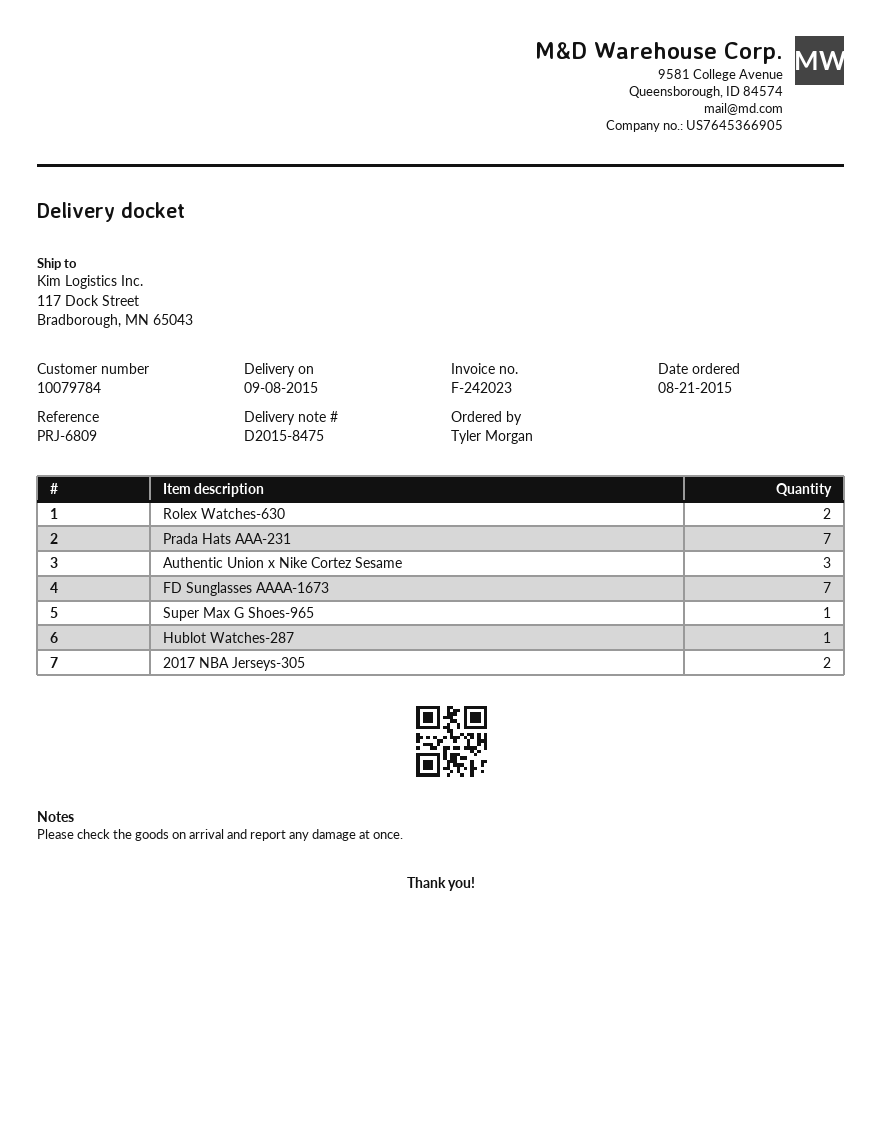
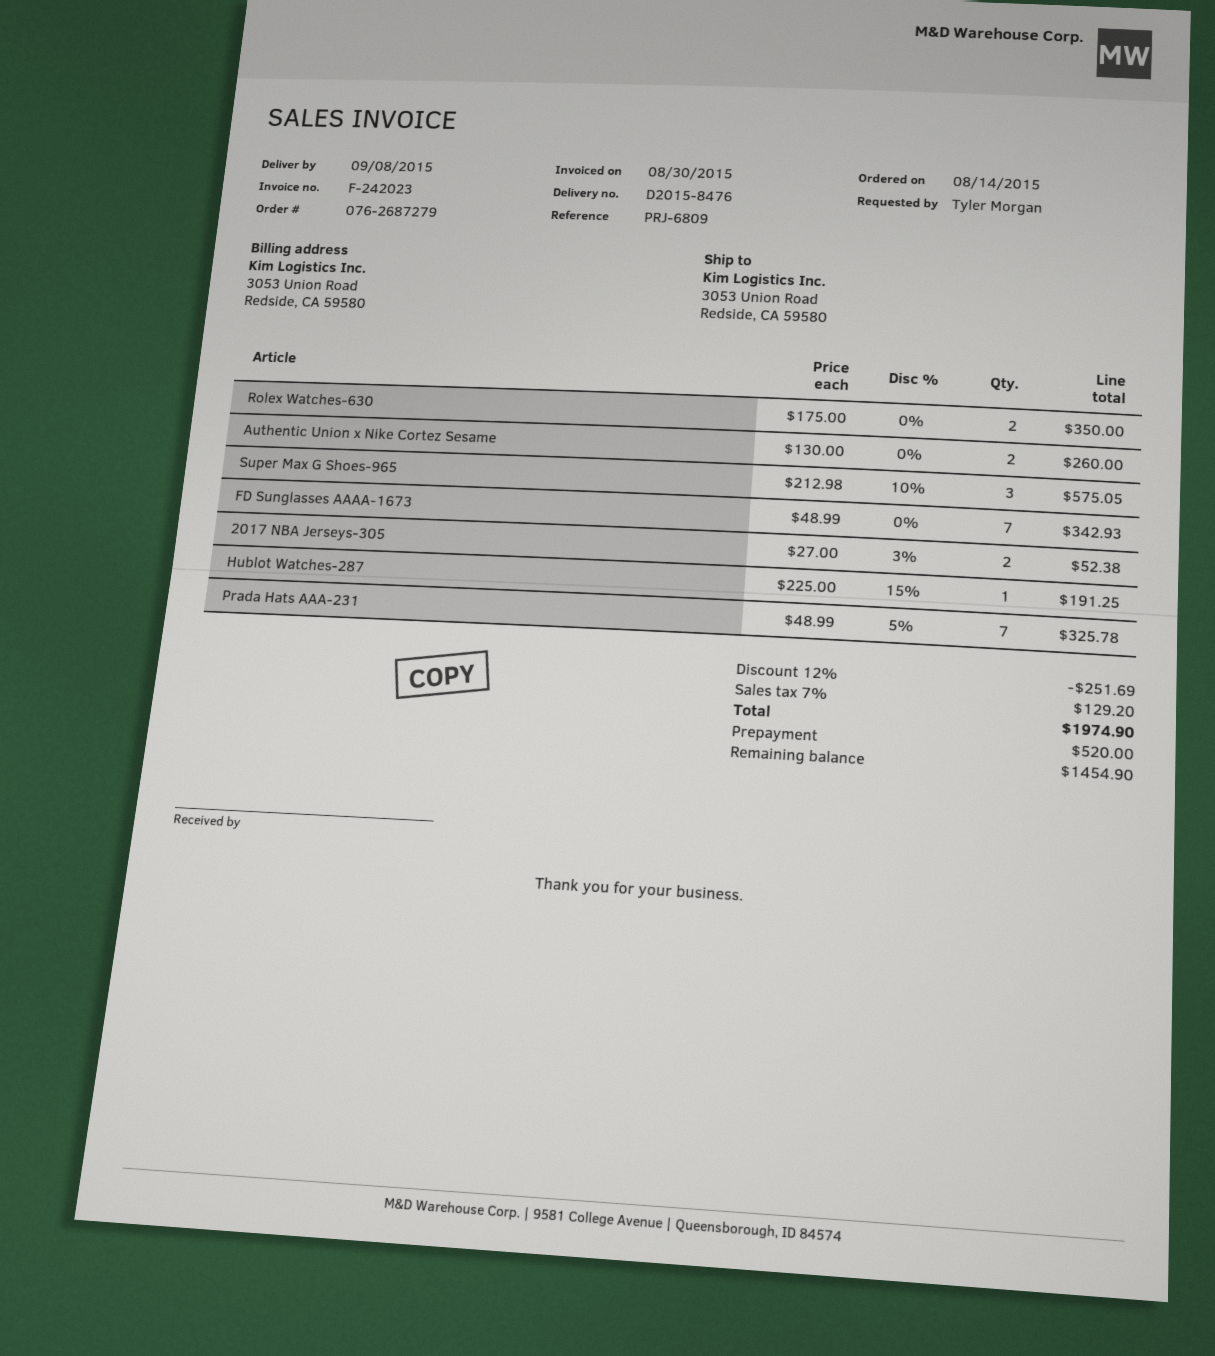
order date: 2015-08-21 -> 2015-08-14
delivery note number: D2015-8475 -> D2015-8476
ship to: 117 Dock Street, Bradborough, MN 65043 -> 3053 Union Road, Redside, CA 59580
Authentic Union x Nike Cortez Sesame: 3 -> 2
Super Max G Shoes-965: 1 -> 3

